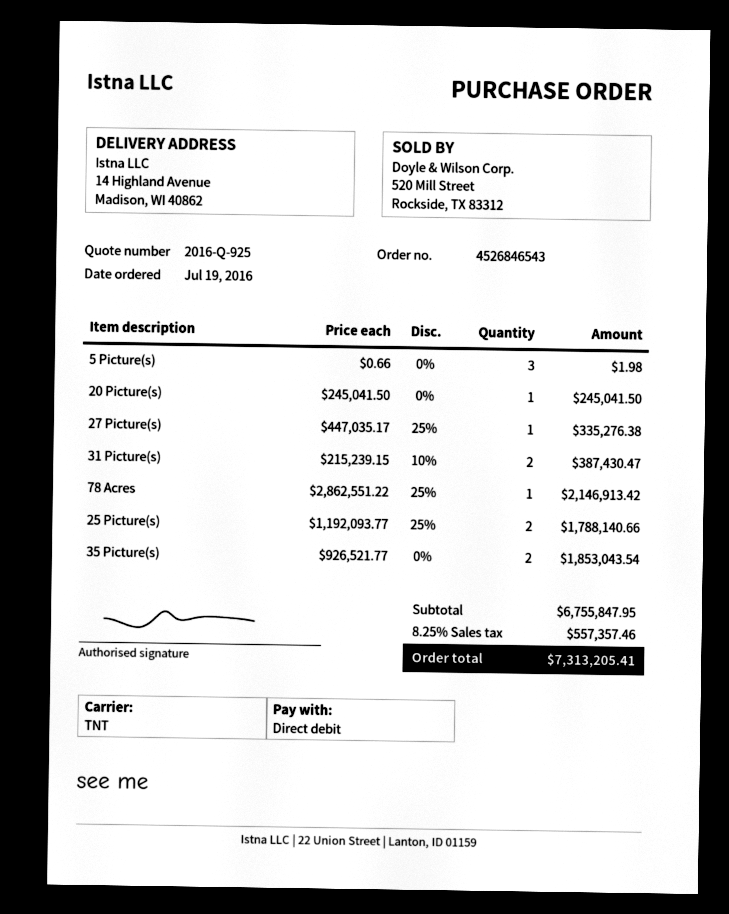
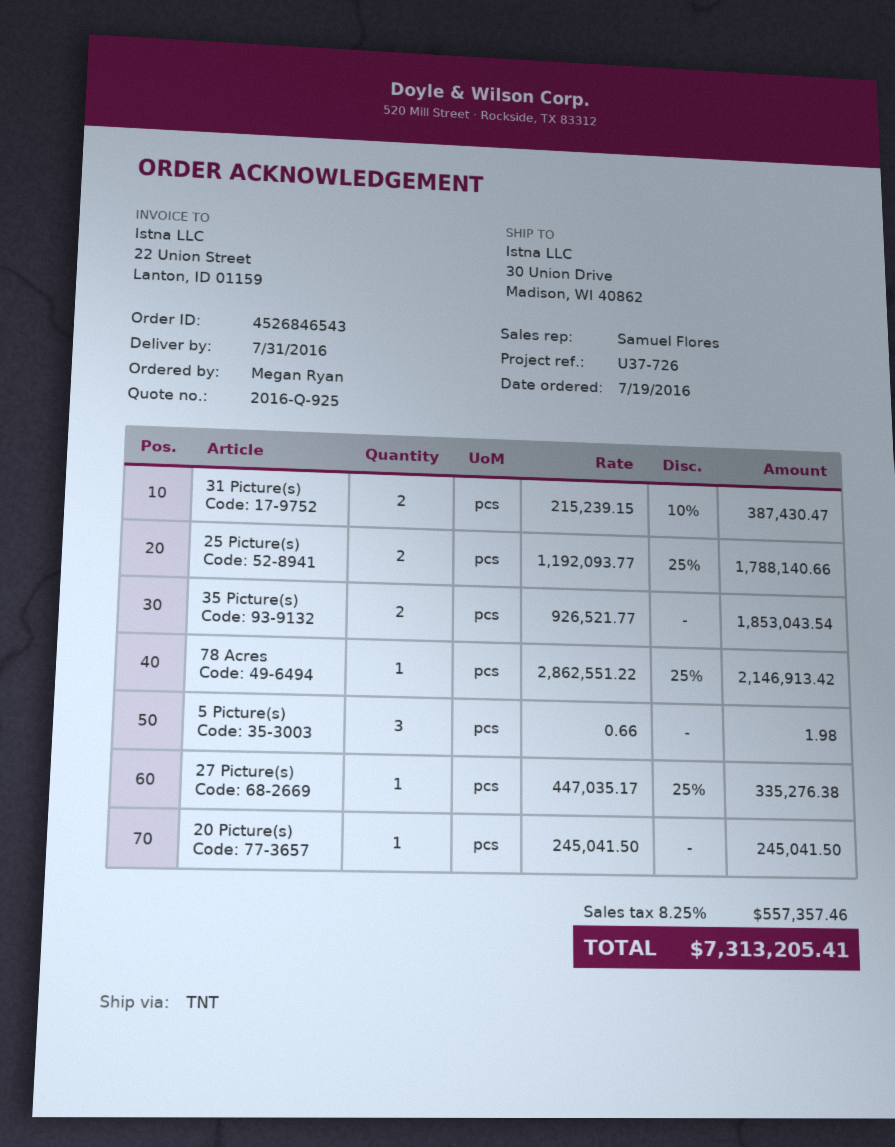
ship to: 14 Highland Avenue, Madison, WI 40862 -> 30 Union Drive, Madison, WI 40862

